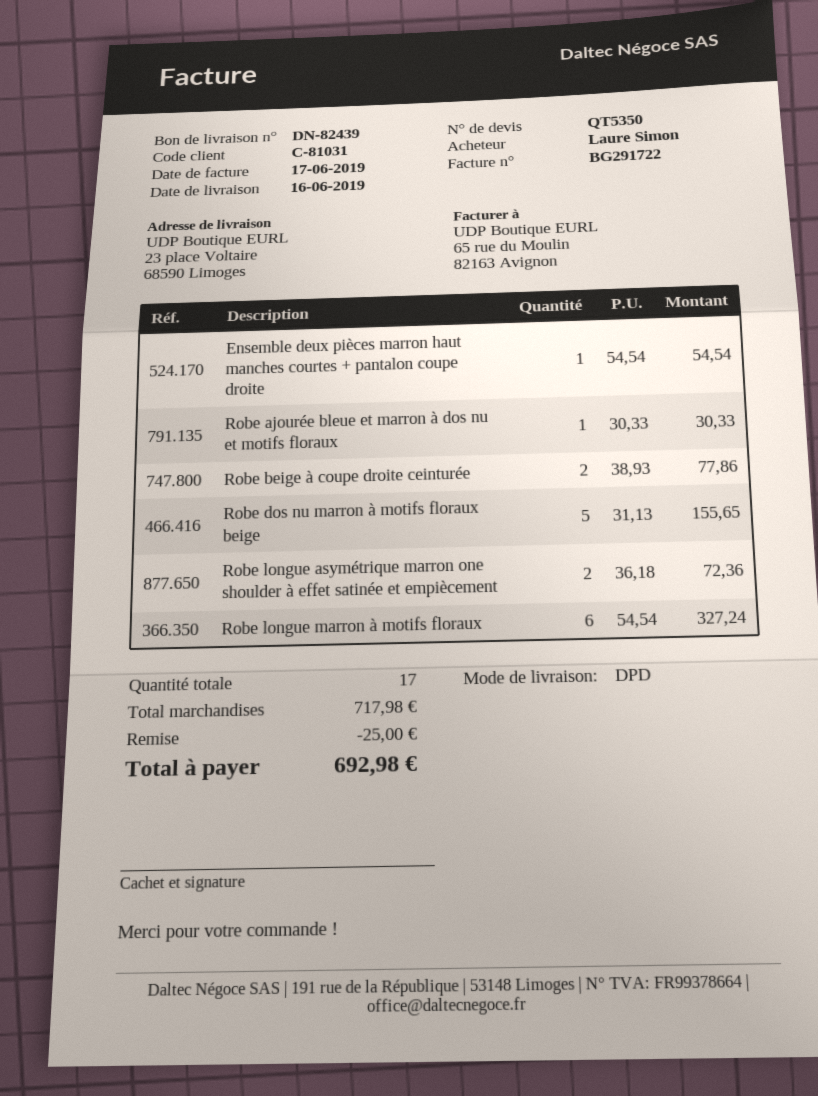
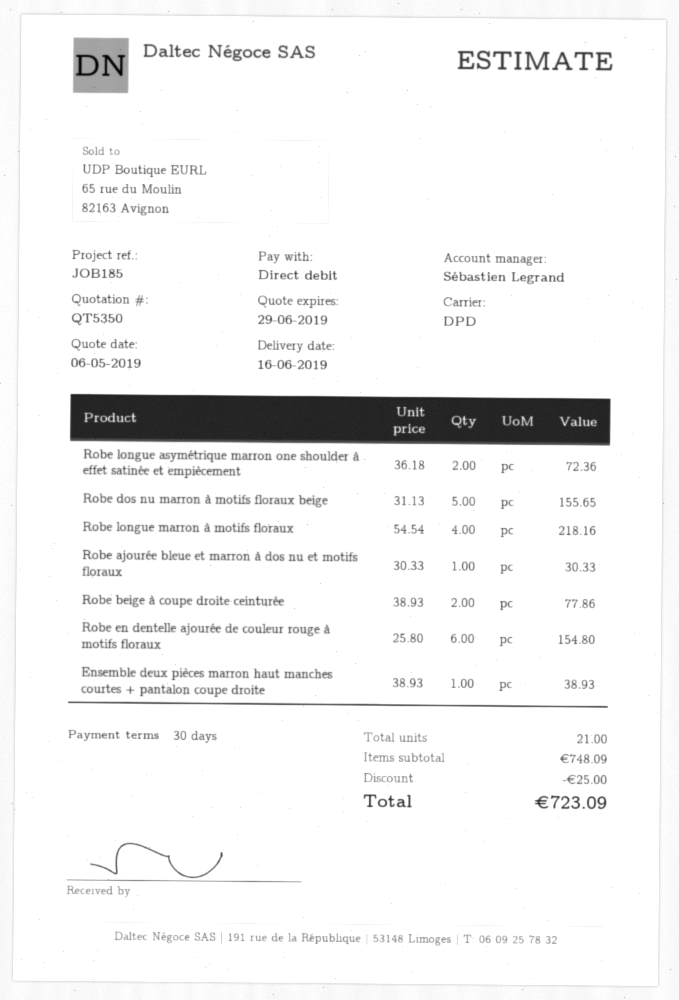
Ensemble deux pièces marron haut manches courtes + pantalon coupe droite: 1 x 54.54 = 54.54 -> 1 x 38.93 = 38.93
Robe longue marron à motifs floraux: 6 x 54.54 = 327.24 -> 4 x 54.54 = 218.16
Robe en dentelle ajourée de couleur rouge à motifs floraux: none -> 6 x 25.80 = 154.80
total quantity: 17 -> 21
subtotal: 717.98 -> 748.09
total: 692.98 -> 723.09

